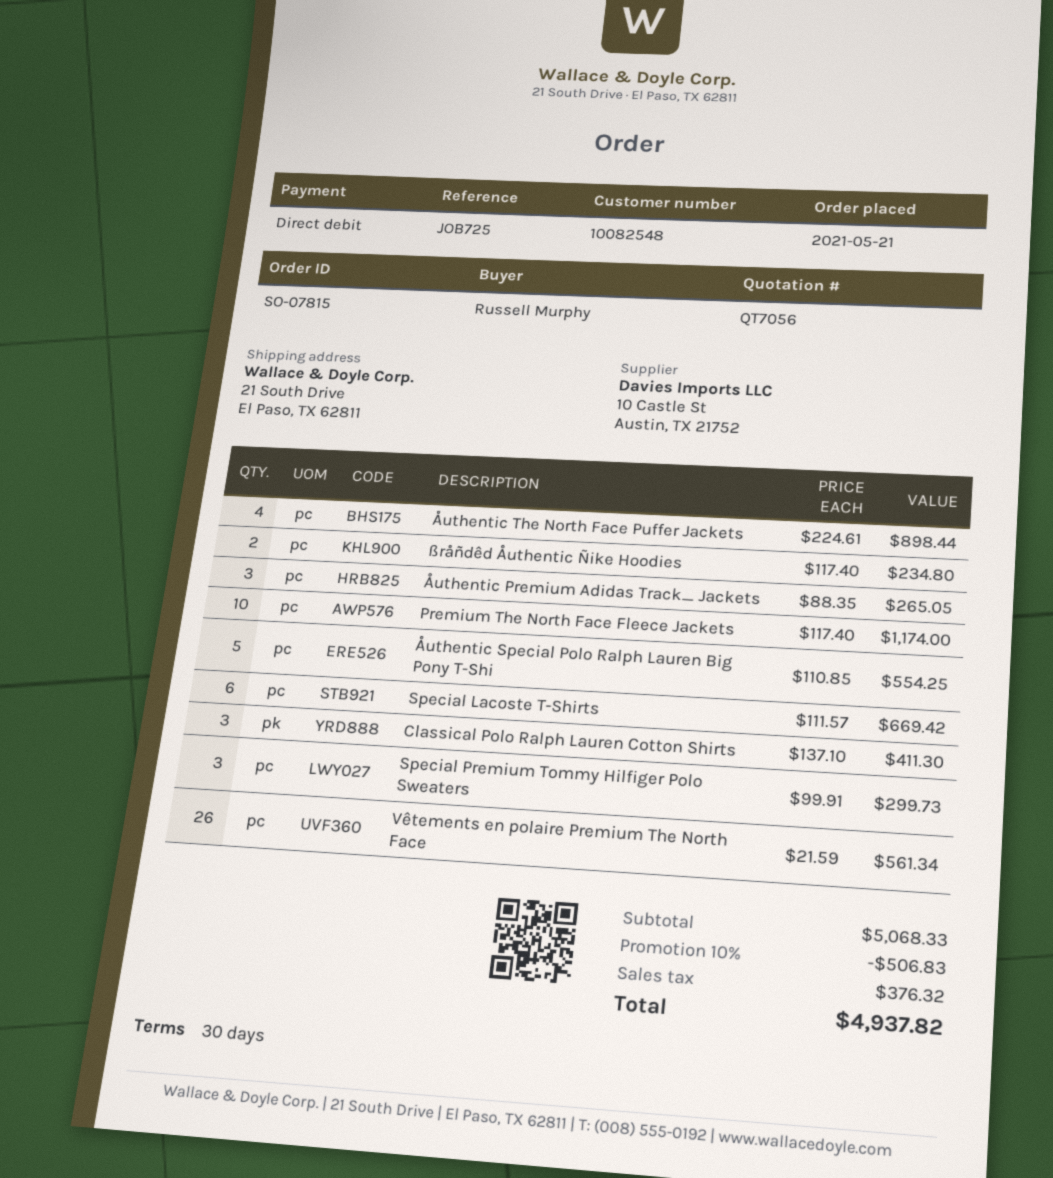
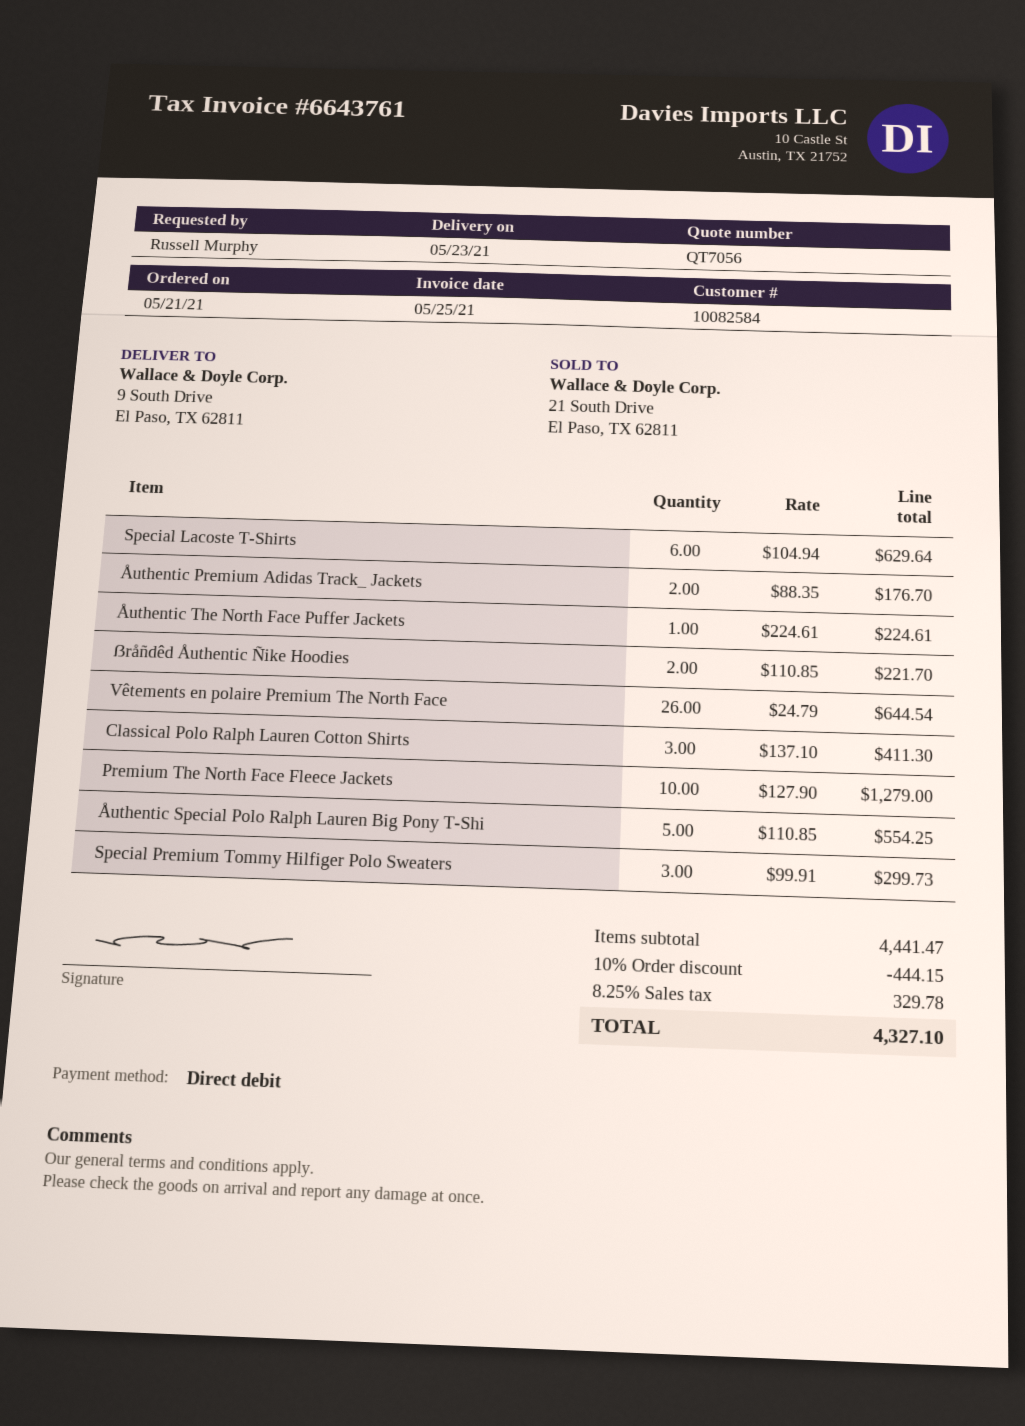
customer number: 10082548 -> 10082584
ship to: 21 South Drive, El Paso, TX 62811 -> 9 South Drive, El Paso, TX 62811
Åuthentic The North Face Puffer Jackets: 4 x 224.61 = 898.44 -> 1 x 224.61 = 224.61
ẞråñdêd Åuthentic Ñike Hoodies: 2 x 117.40 = 234.80 -> 2 x 110.85 = 221.70
Åuthentic Premium Adidas Track_ Jackets: 3 x 88.35 = 265.05 -> 2 x 88.35 = 176.70
Premium The North Face Fleece Jackets: 10 x 117.40 = 1174.00 -> 10 x 127.90 = 1279.00
Special Lacoste T-Shirts: 6 x 111.57 = 669.42 -> 6 x 104.94 = 629.64
Vêtements en polaire Premium The North Face: 26 x 21.59 = 561.34 -> 26 x 24.79 = 644.54
subtotal: 5068.33 -> 4441.47
discount: 10% = 506.83 -> 10% = 444.15
tax: 376.32 -> 329.78
total: 4937.82 -> 4327.10

